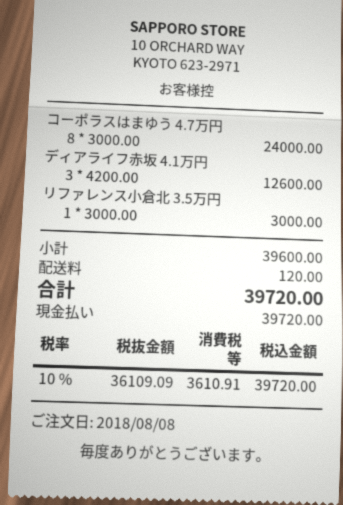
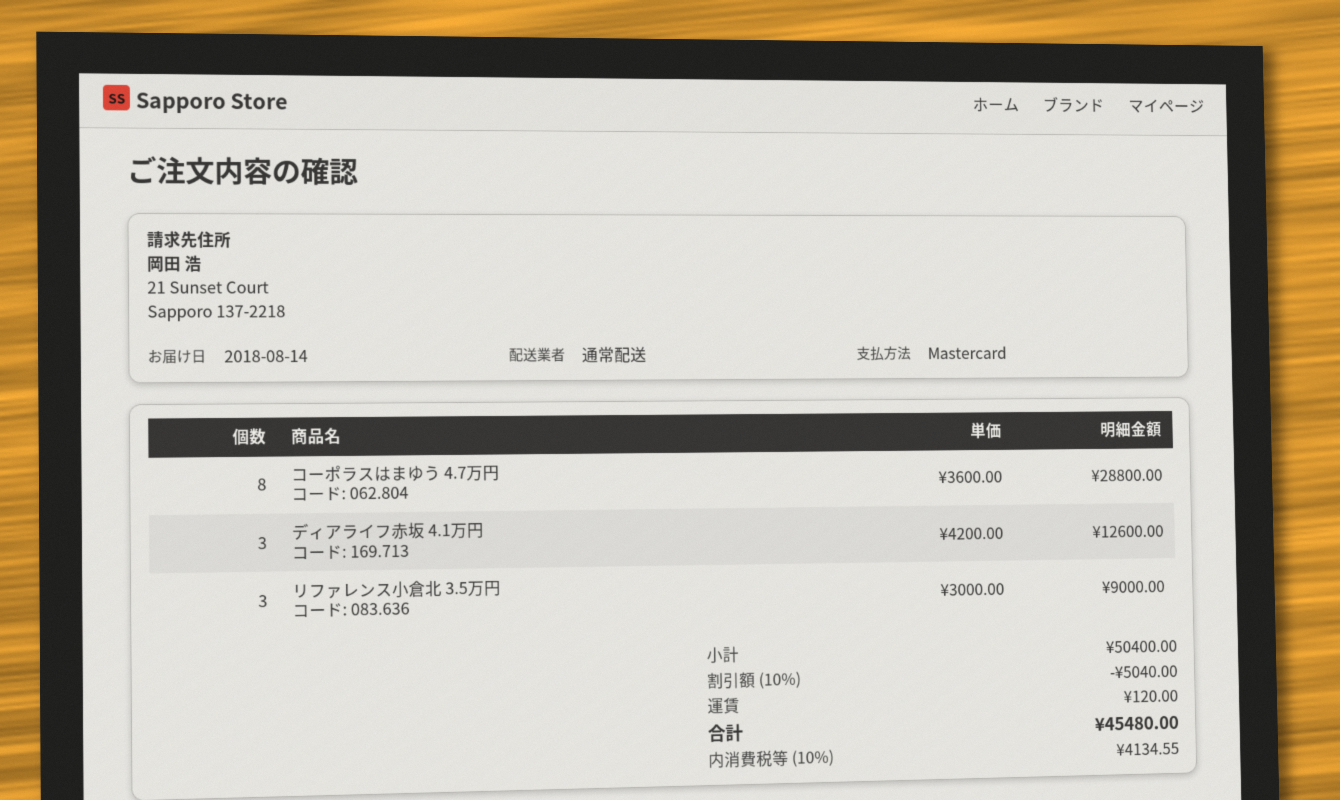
payment method: cash -> Mastercard
コーポラスはまゆう 4.7万円: 8 x 3000.00 = 24000.00 -> 8 x 3600.00 = 28800.00
リファレンス小倉北 3.5万円: 1 x 3000.00 = 3000.00 -> 3 x 3000.00 = 9000.00
subtotal: 39600.00 -> 50400.00
discount: none -> 10% = 5040.00
tax: 10% = 3610.91 -> 10% = 4134.55
total: 39720.00 -> 45480.00

